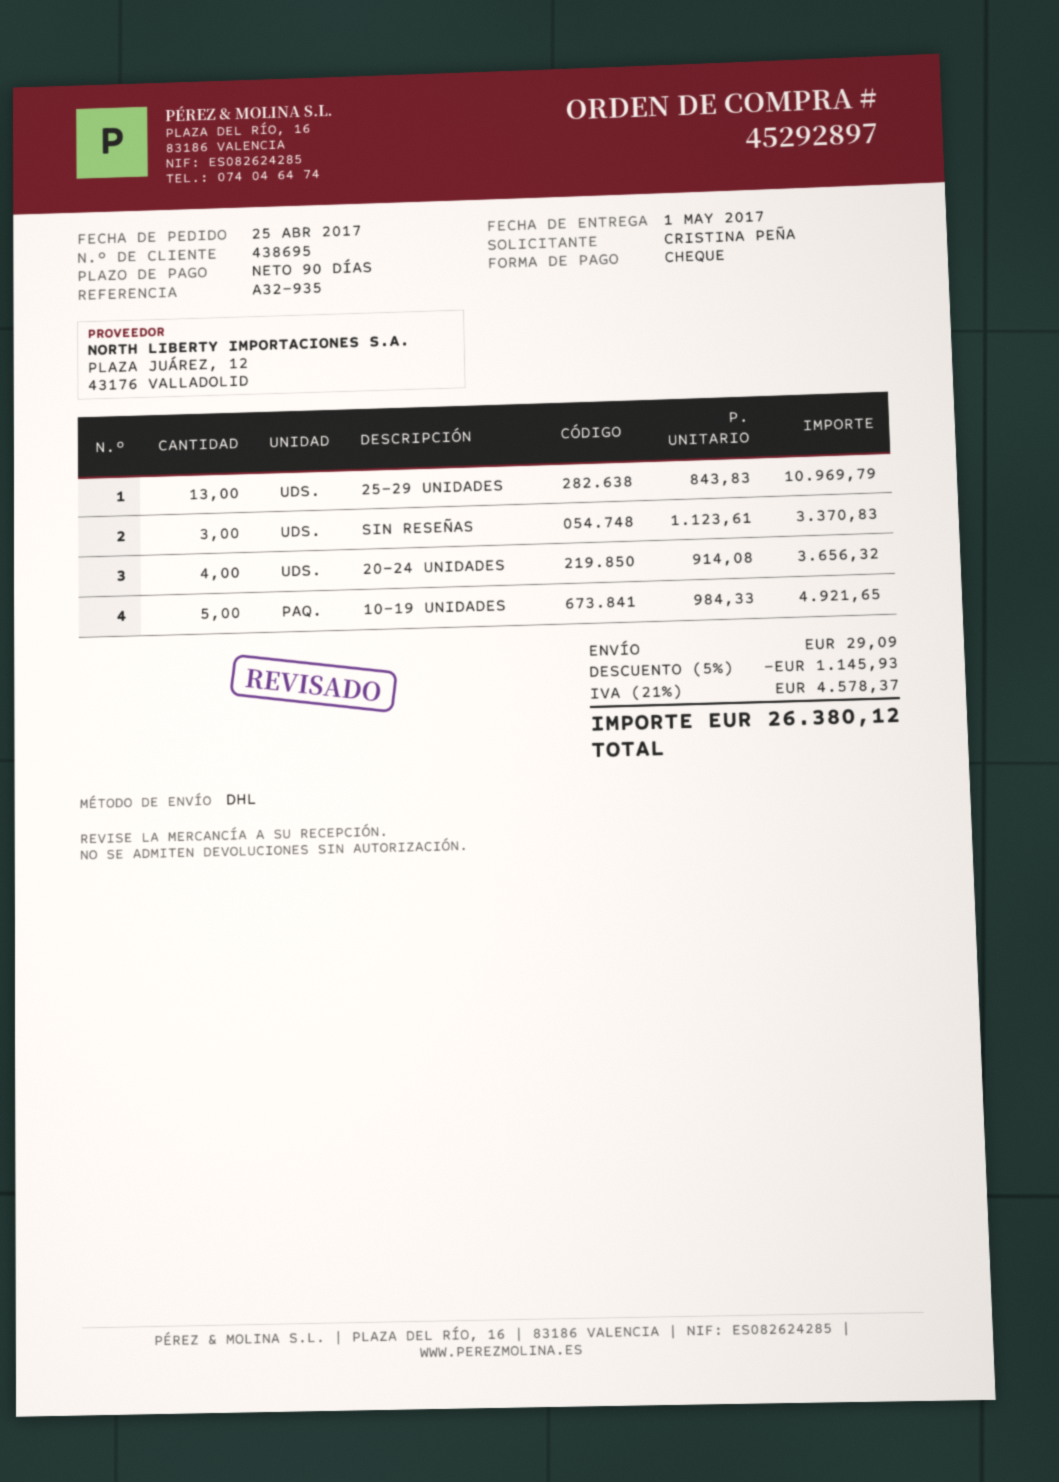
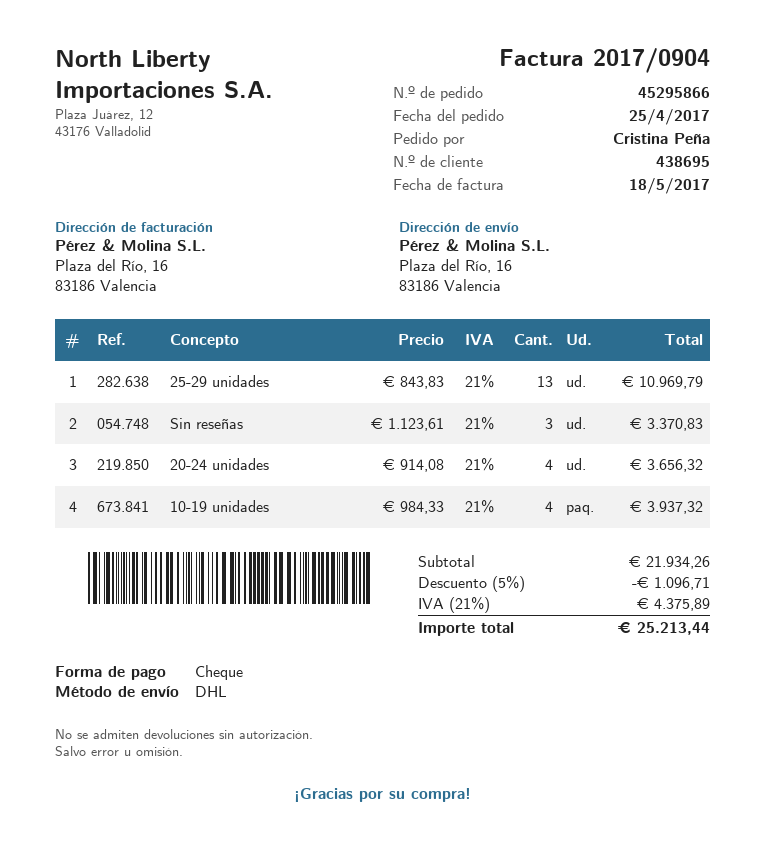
order number: 45292897 -> 45295866
10-19 UNIDADES: 5 x 984.33 = 4921.65 -> 4 x 984.33 = 3937.32
discount: 5% = 1145.93 -> 5% = 1096.71
shipping: 29.09 -> none
tax: 21% = 4578.37 -> 21% = 4375.89
total: 26380.12 -> 25213.44

